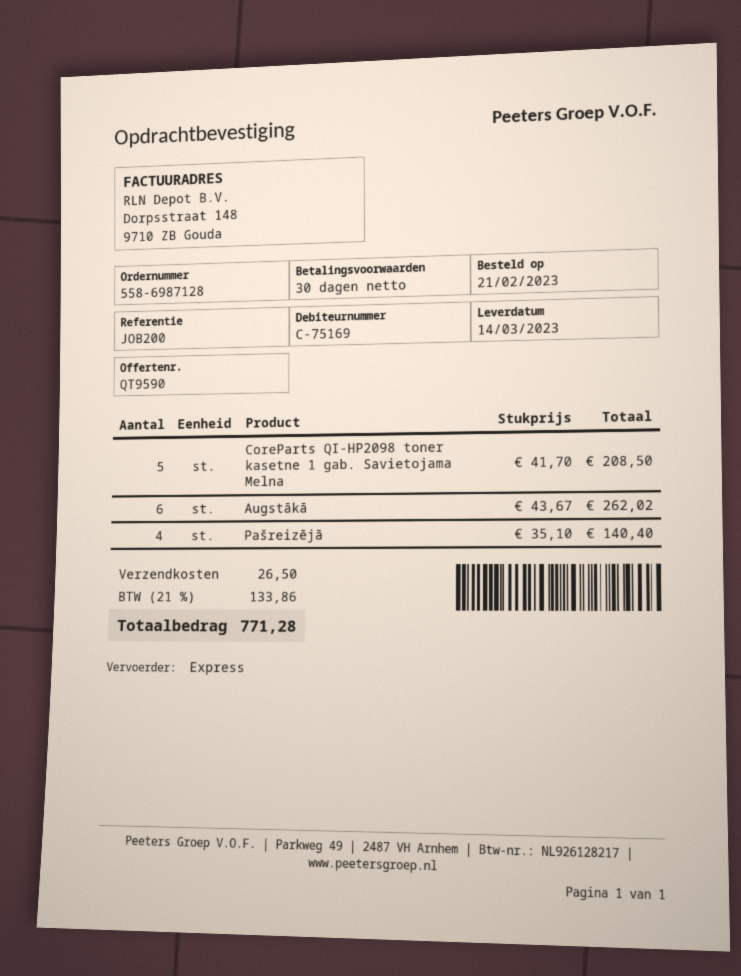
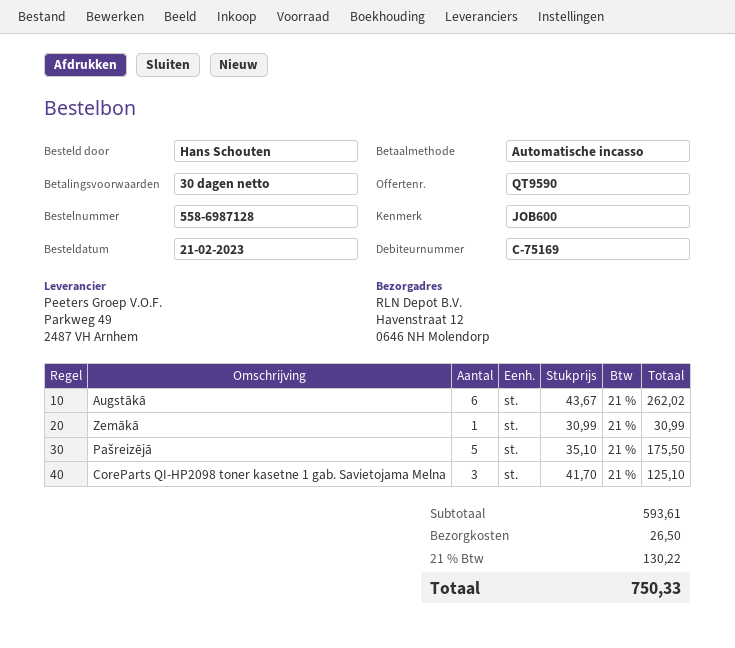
reference: JOB200 -> JOB600
CoreParts QI-HP2098 toner kasetne 1 gab. Savietojama Melna: 5 x 41.70 = 208.50 -> 3 x 41.70 = 125.10
Pašreizējā: 4 x 35.10 = 140.40 -> 5 x 35.10 = 175.50
Zemākā: none -> 1 x 30.99 = 30.99
tax: 21% = 133.86 -> 21% = 130.22
total: 771.28 -> 750.33

